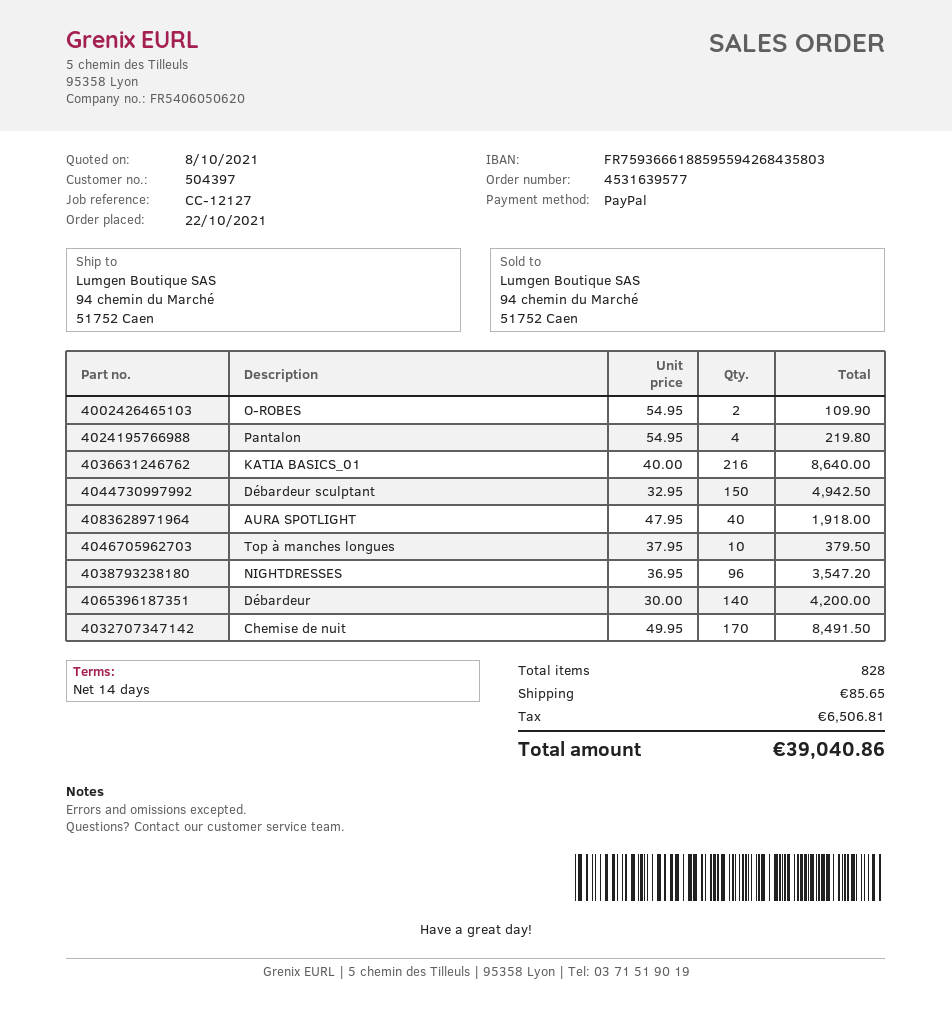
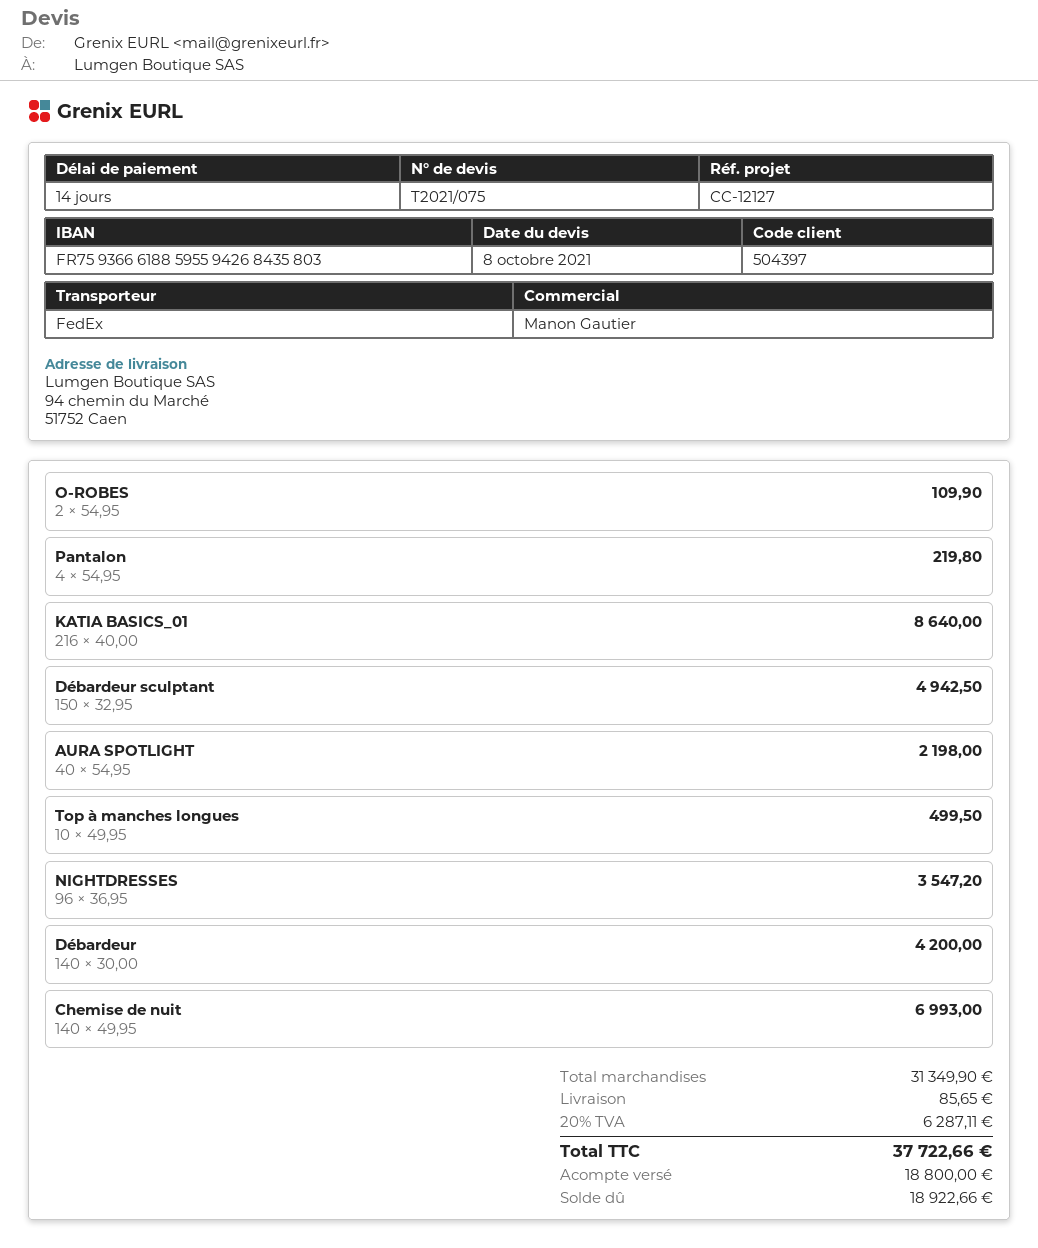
AURA SPOTLIGHT: 40 x 47.95 = 1918.00 -> 40 x 54.95 = 2198.00
Top à manches longues: 10 x 37.95 = 379.50 -> 10 x 49.95 = 499.50
Chemise de nuit: 170 x 49.95 = 8491.50 -> 140 x 49.95 = 6993.00
tax: 6506.81 -> 6287.11
total: 39040.86 -> 37722.66

